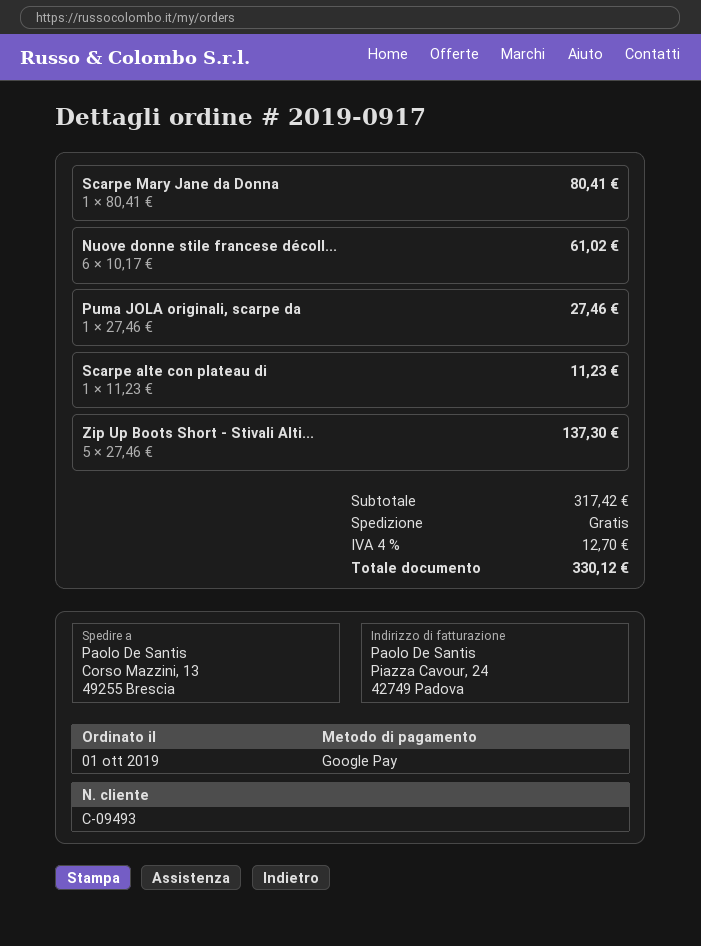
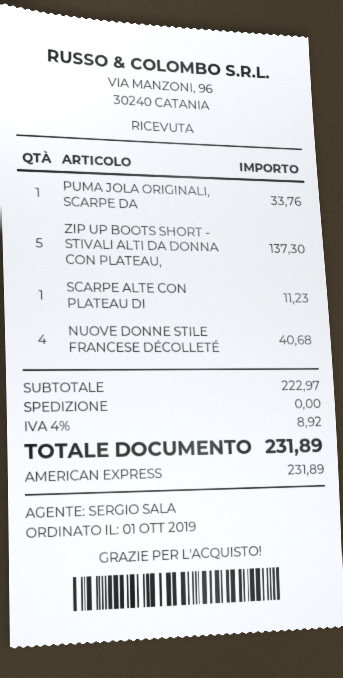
payment method: Google Pay -> American Express
Scarpe Mary Jane da Donna: 1 for 80.41 -> none
Nuove donne stile francese décoll...: 6 for 61.02 -> 4 for 40.68
Puma JOLA originali, scarpe da: 1 for 27.46 -> 1 for 33.76
subtotal: 317.42 -> 222.97
tax: 4% = 12.70 -> 4% = 8.92
total: 330.12 -> 231.89

